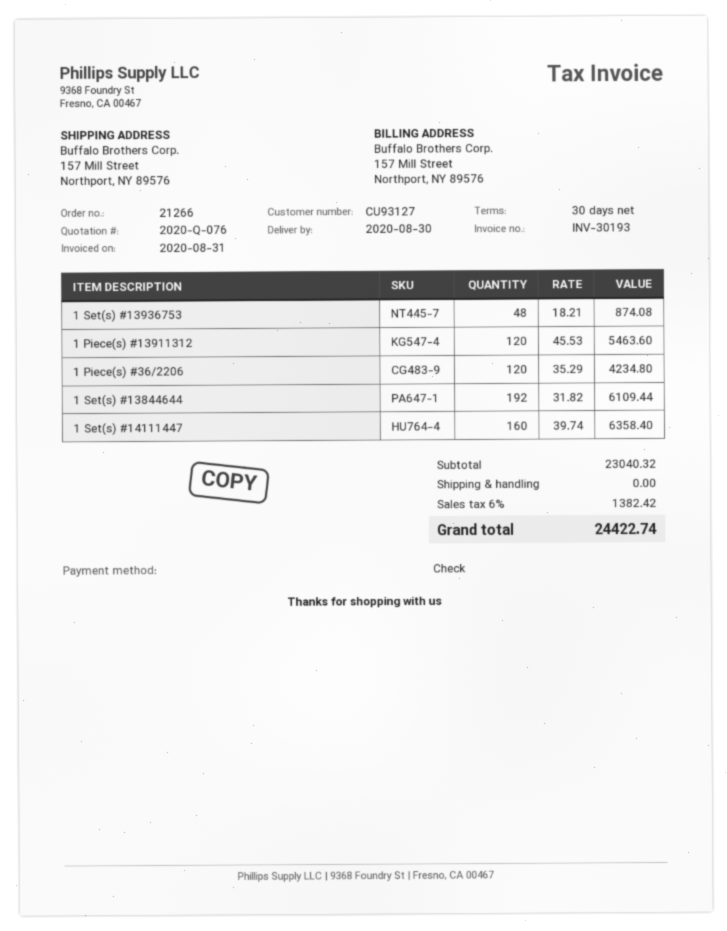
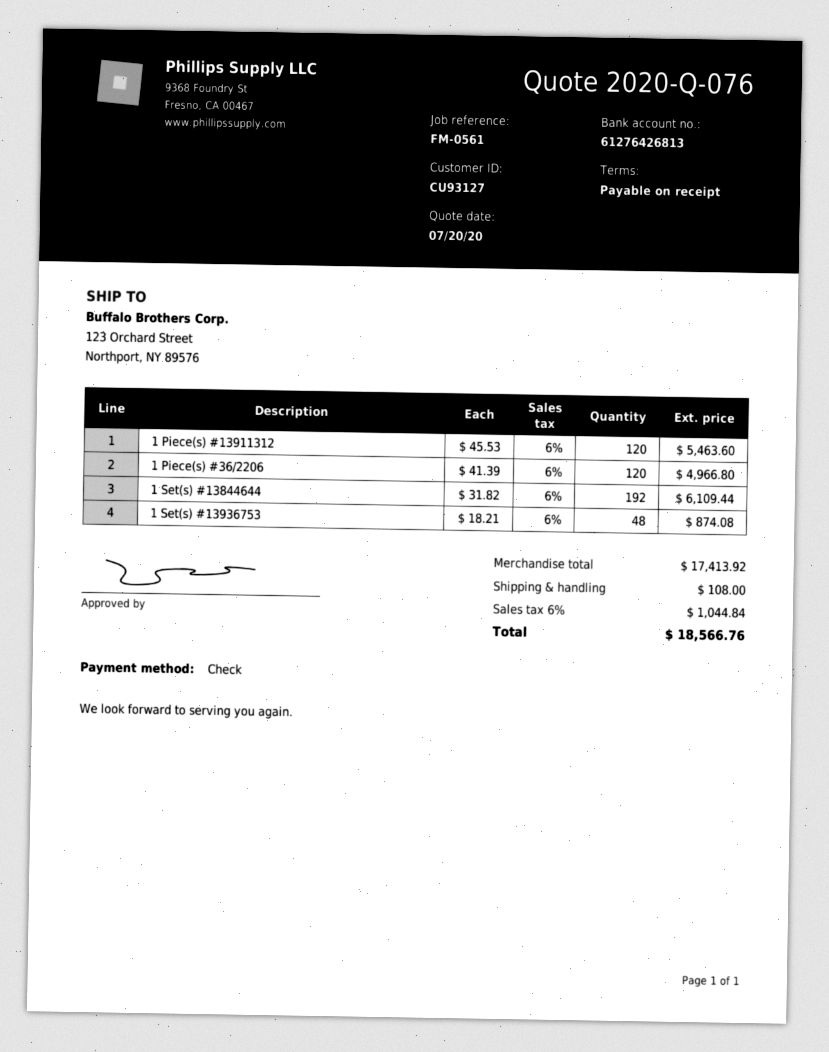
payment terms: 30 days -> on receipt
ship to: 157 Mill Street, Northport, NY 89576 -> 123 Orchard Street, Northport, NY 89576
1 Piece(s) #36/2206: 120 x 35.29 = 4234.80 -> 120 x 41.39 = 4966.80
1 Set(s) #14111447: 160 x 39.74 = 6358.40 -> none
subtotal: 23040.32 -> 17413.92
shipping: 0.00 -> 108.00
tax: 6% = 1382.42 -> 6% = 1044.84
total: 24422.74 -> 18566.76

